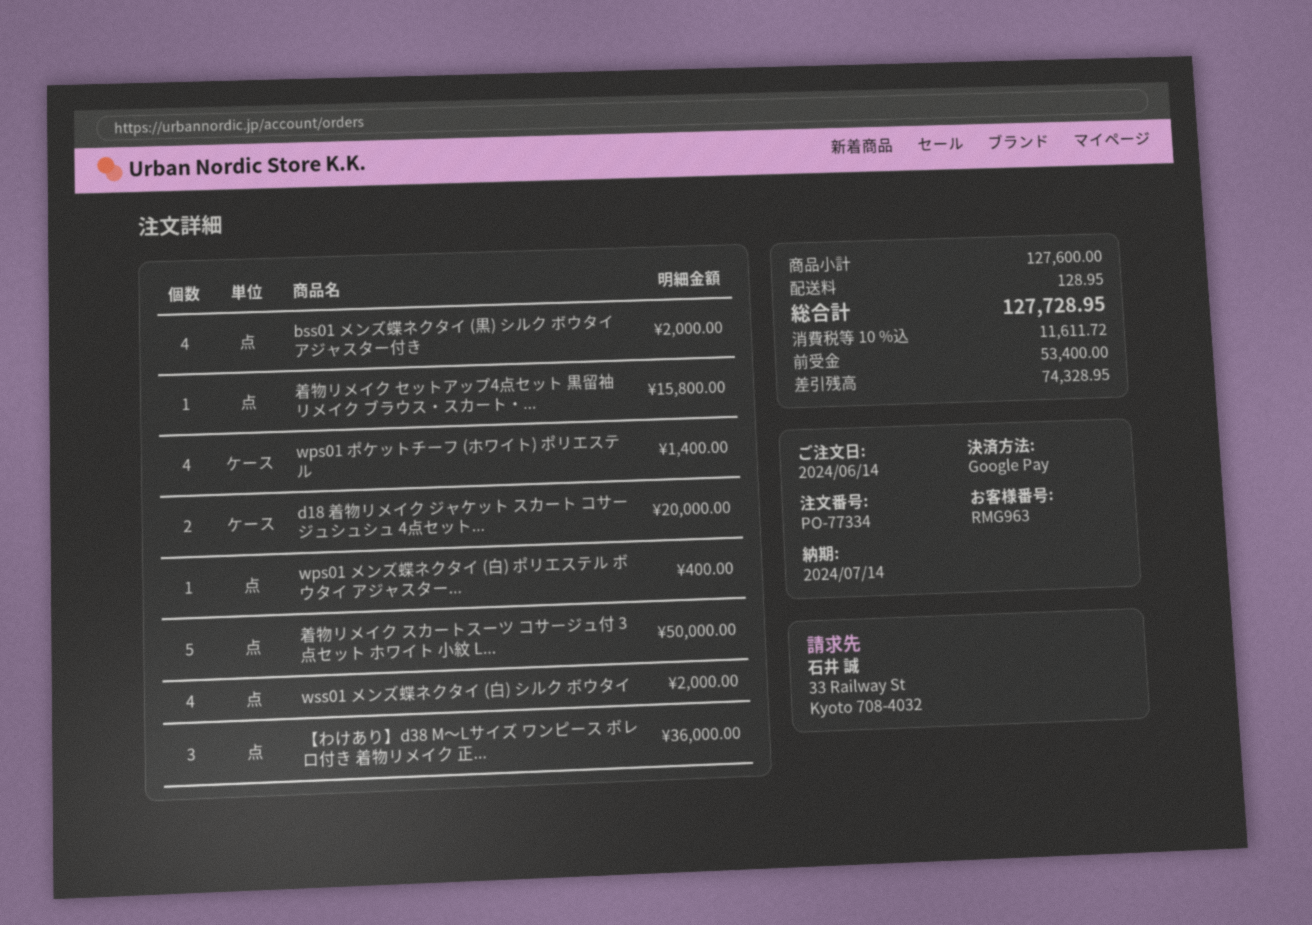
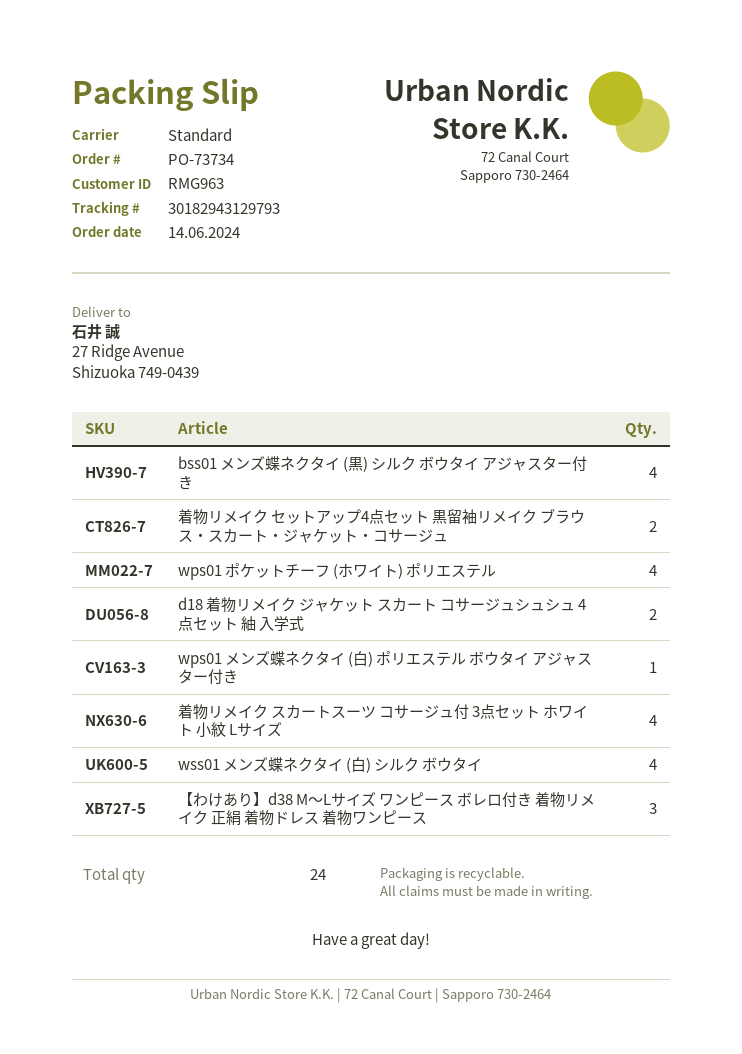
order number: PO-77334 -> PO-73734
着物リメイク セットアップ4点セット 黒留袖リメイク ブラウス・スカート・...: 1 -> 2
着物リメイク スカートスーツ コサージュ付 3点セット ホワイト 小紋 L...: 5 -> 4

